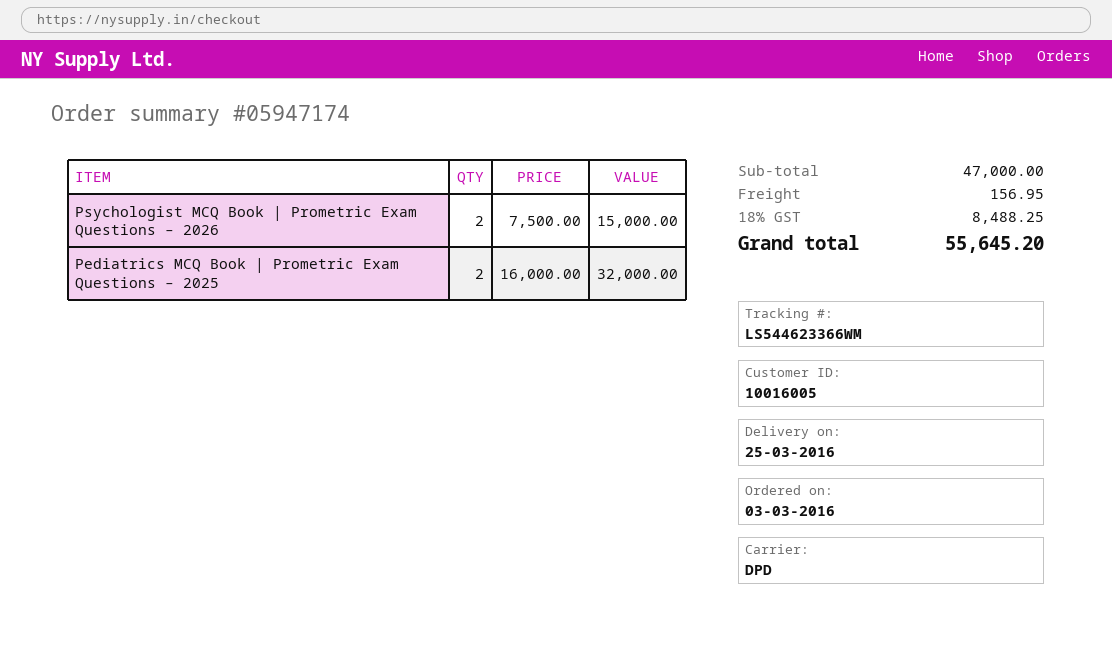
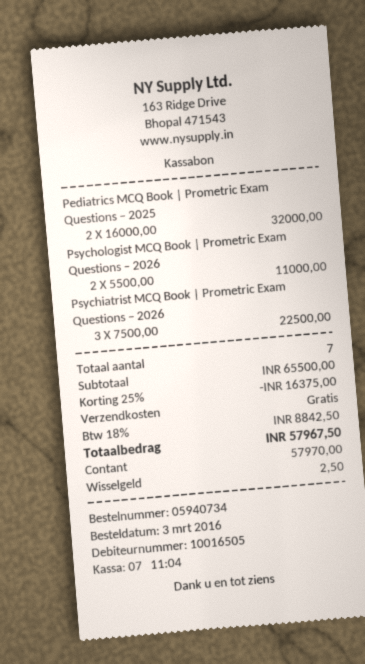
order number: 05947174 -> 05940734
customer number: 10016005 -> 10016505
Psychologist MCQ Book | Prometric Exam Questions – 2026: 2 x 7500.00 = 15000.00 -> 2 x 5500.00 = 11000.00
Psychiatrist MCQ Book | Prometric Exam Questions – 2026: none -> 3 x 7500.00 = 22500.00
subtotal: 47000.00 -> 65500.00
discount: none -> 25% = 16375.00
shipping: 156.95 -> 0.00
tax: 18% = 8488.25 -> 18% = 8842.50
total: 55645.20 -> 57967.50

